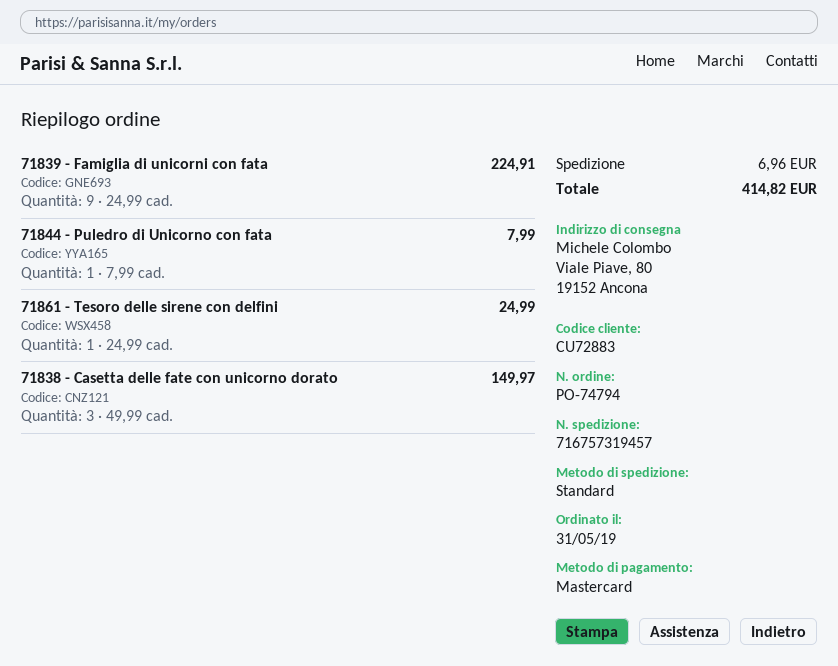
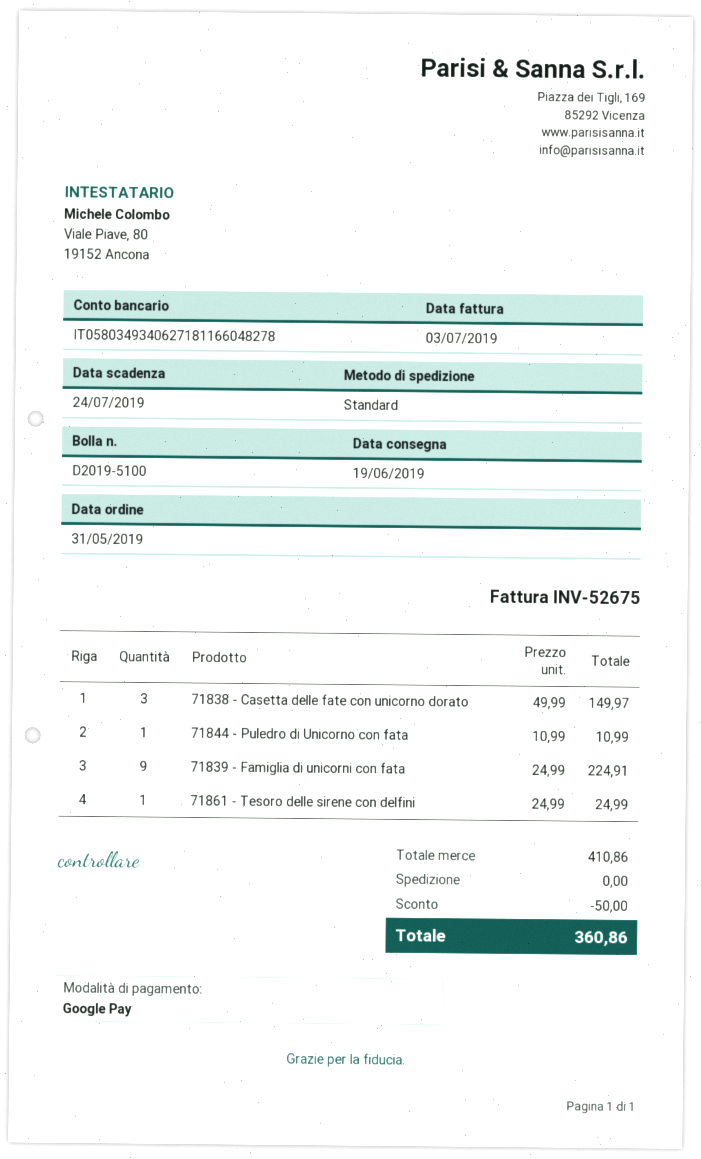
payment method: Mastercard -> Google Pay
71844 - Puledro di Unicorno con fata: 1 x 7.99 = 7.99 -> 1 x 10.99 = 10.99
discount: none -> 50.00
shipping: 6.96 -> 0.00
total: 414.82 -> 360.86

